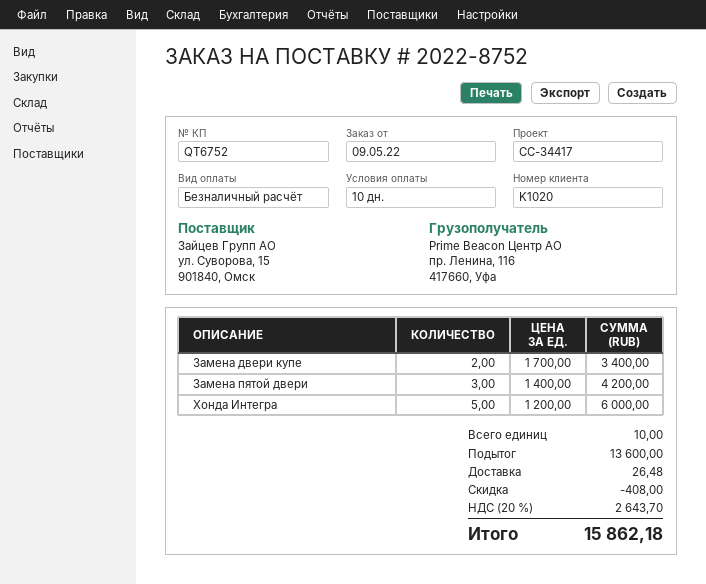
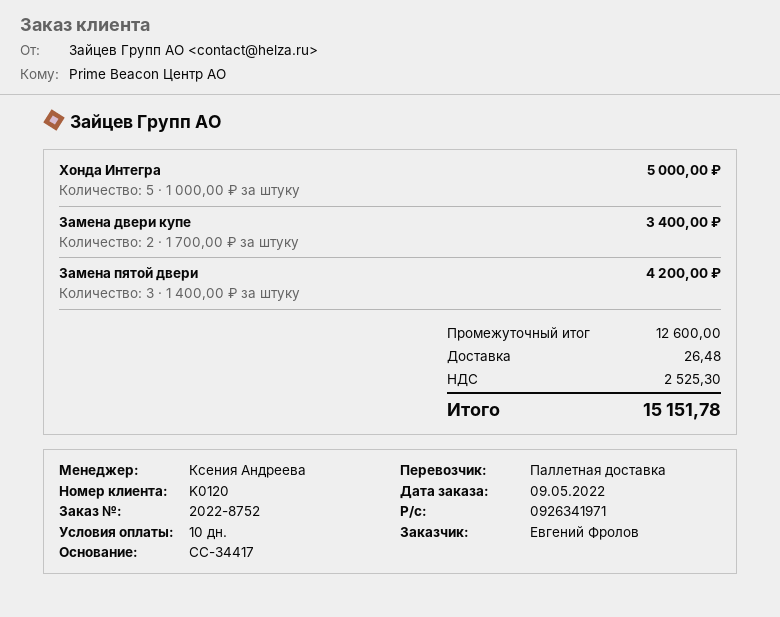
customer number: K1020 -> K0120
Хонда Интегра: 5 x 1200.00 = 6000.00 -> 5 x 1000.00 = 5000.00
subtotal: 13600.00 -> 12600.00
discount: 408.00 -> none
tax: 2643.70 -> 2525.30
total: 15862.18 -> 15151.78

